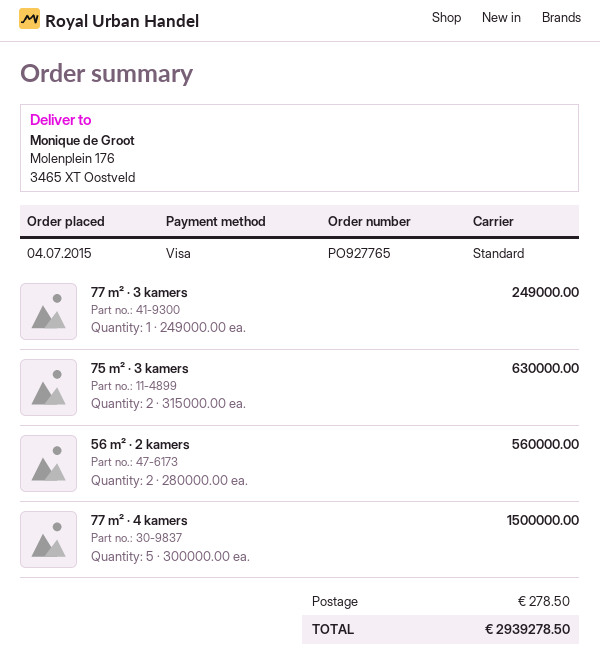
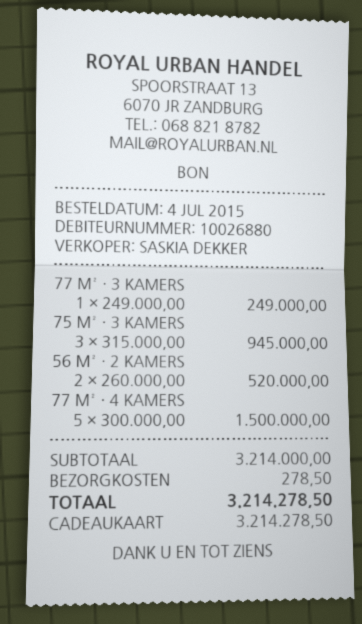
payment method: Visa -> gift card
75 m² · 3 kamers: 2 x 315000.00 = 630000.00 -> 3 x 315000.00 = 945000.00
56 m² · 2 kamers: 2 x 280000.00 = 560000.00 -> 2 x 260000.00 = 520000.00
total: 2939278.50 -> 3214278.50

